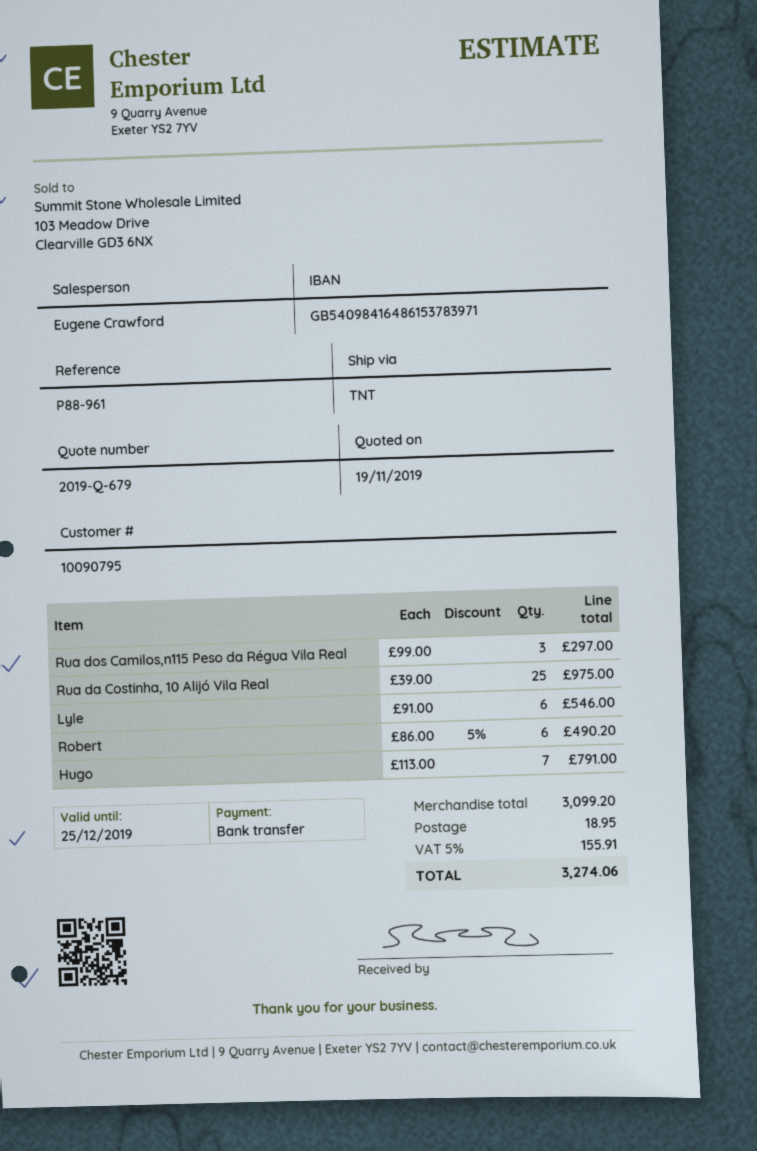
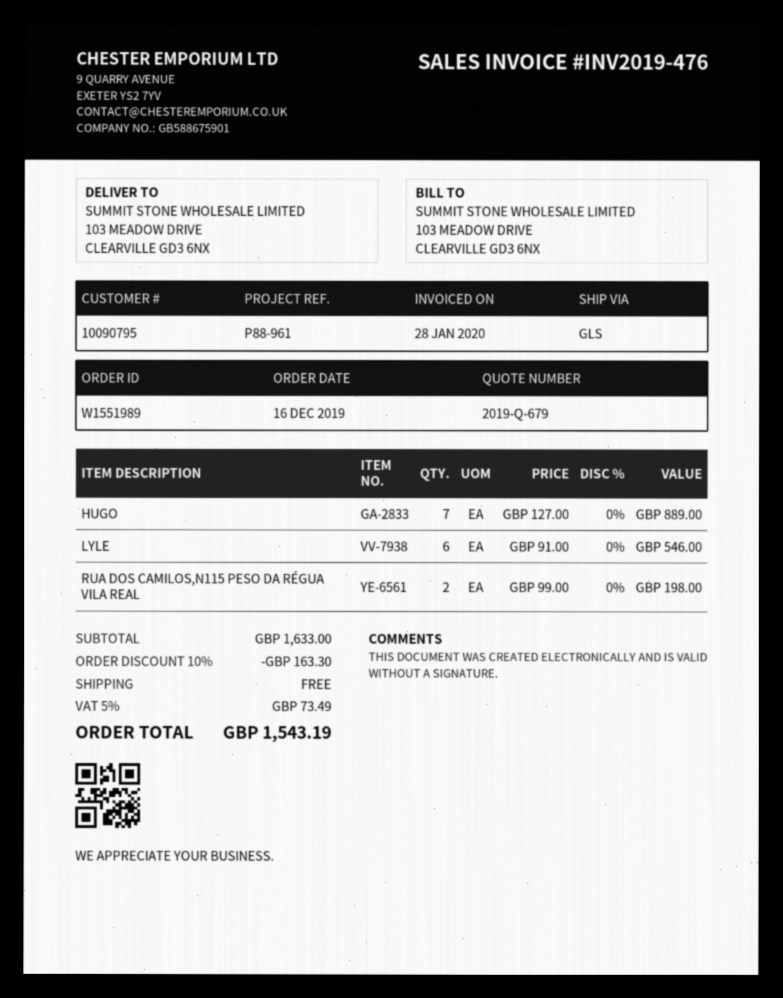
shipping method: TNT -> GLS
Rua dos Camilos,n115 Peso da Régua Vila Real: 3 x 99.00 = 297.00 -> 2 x 99.00 = 198.00
Rua da Costinha, 10 Alijó Vila Real: 25 x 39.00 = 975.00 -> none
Robert: 6 x 86.00 - 5% = 490.20 -> none
Hugo: 7 x 113.00 = 791.00 -> 7 x 127.00 = 889.00
subtotal: 3099.20 -> 1633.00
discount: none -> 10% = 163.30
shipping: 18.95 -> 0.00
tax: 5% = 155.91 -> 5% = 73.49
total: 3274.06 -> 1543.19

